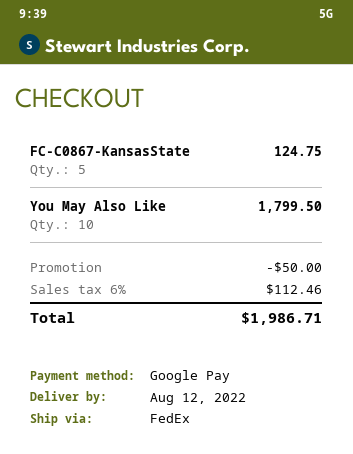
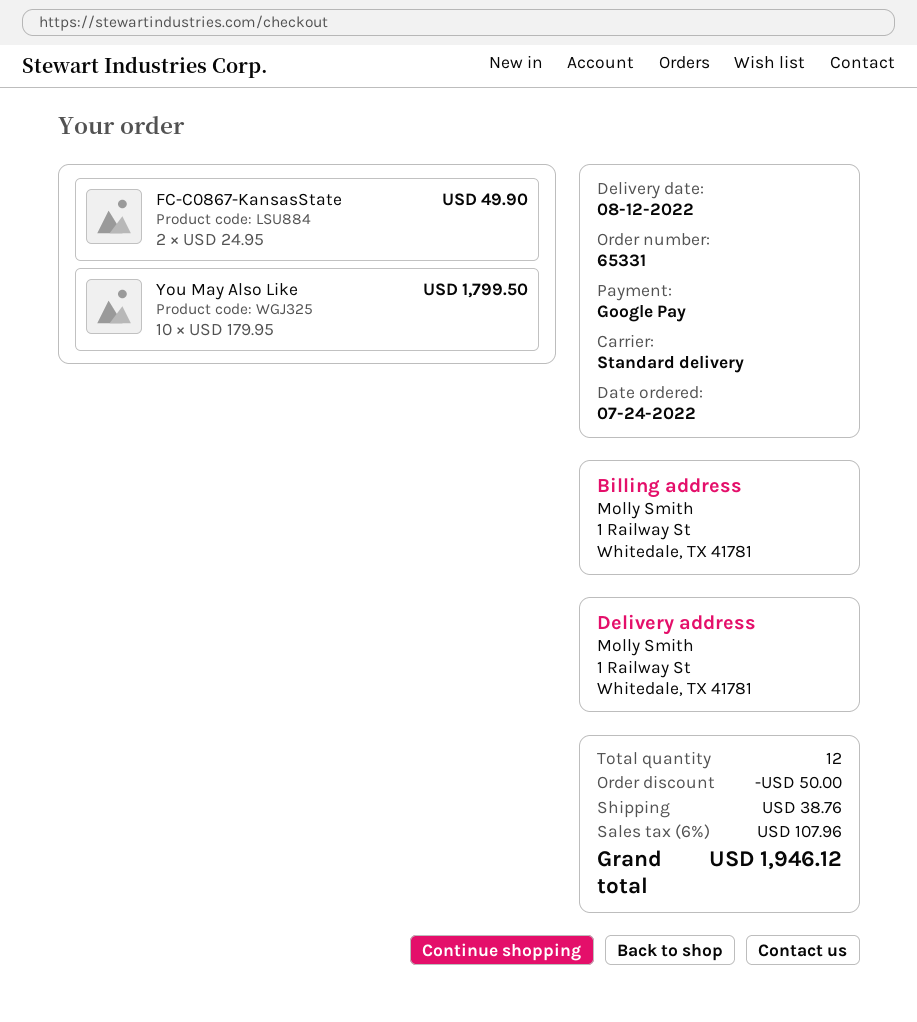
shipping method: FedEx -> standard
FC-C0867-KansasState: 5 for 124.75 -> 2 for 49.90
shipping: none -> 38.76
tax: 6% = 112.46 -> 6% = 107.96
total: 1986.71 -> 1946.12

